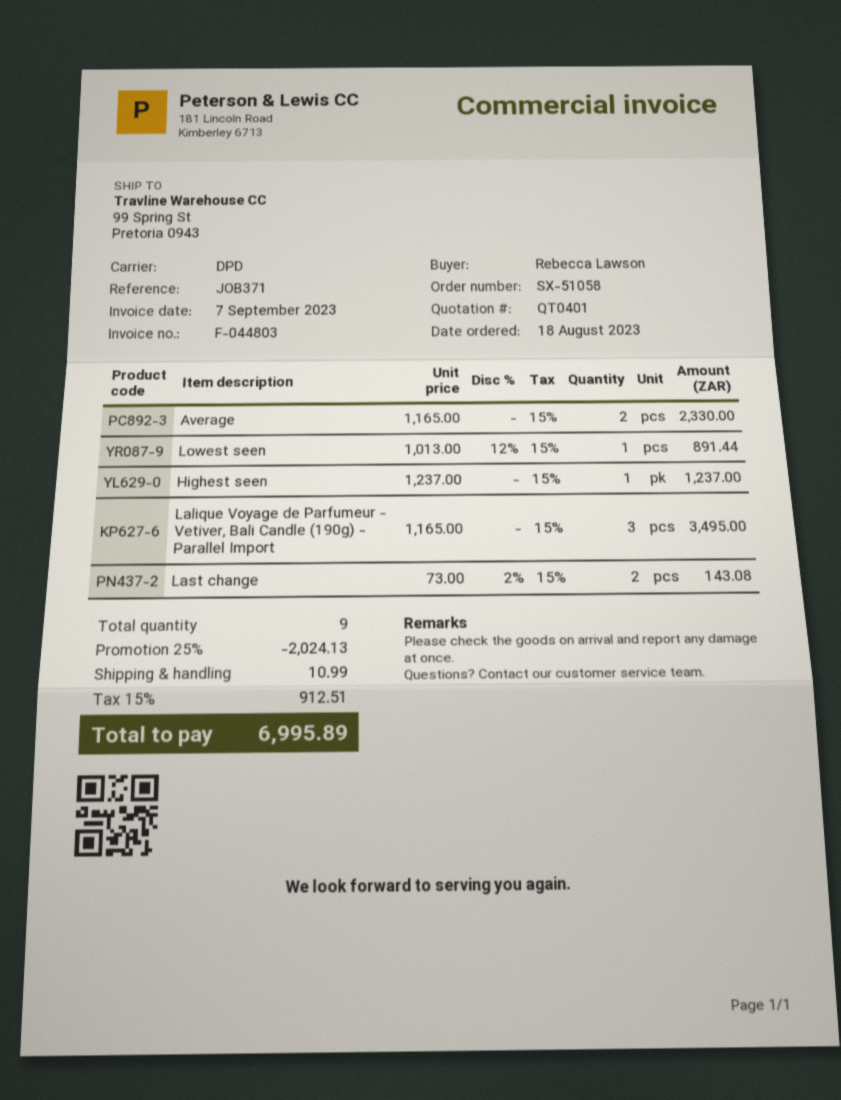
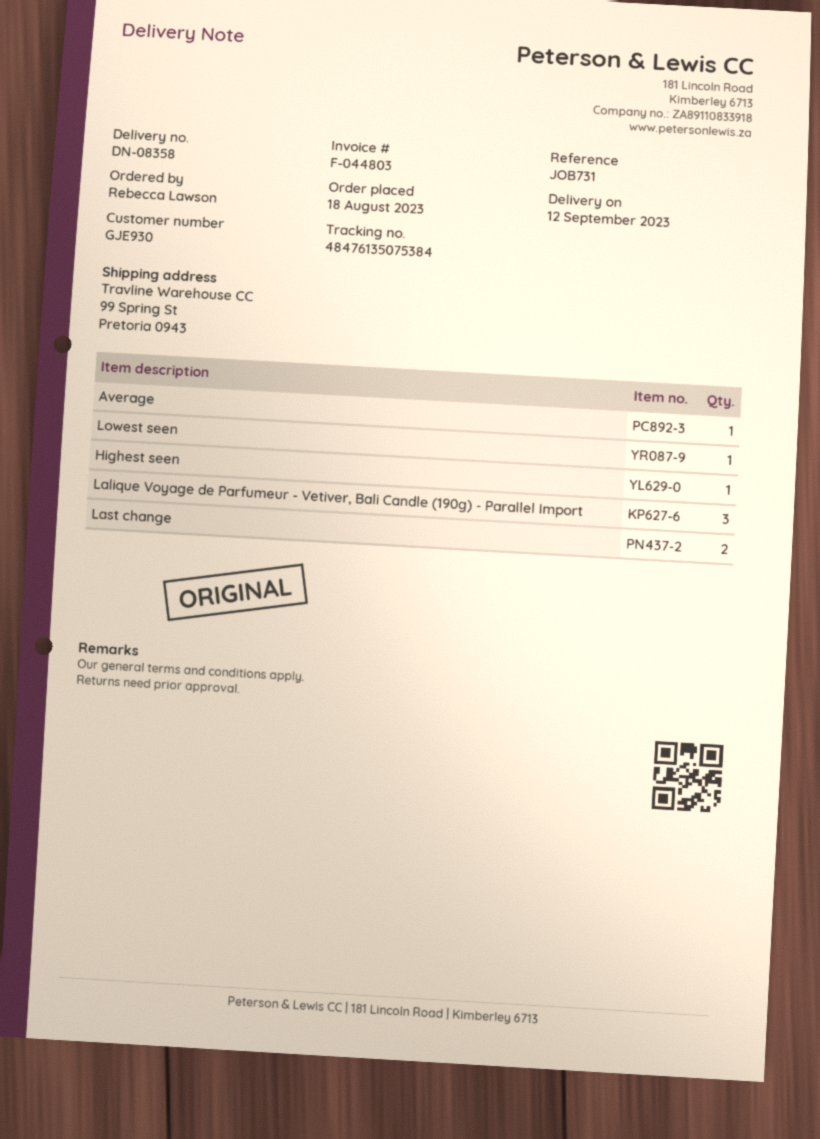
reference: JOB371 -> JOB731
Average: 2 -> 1

